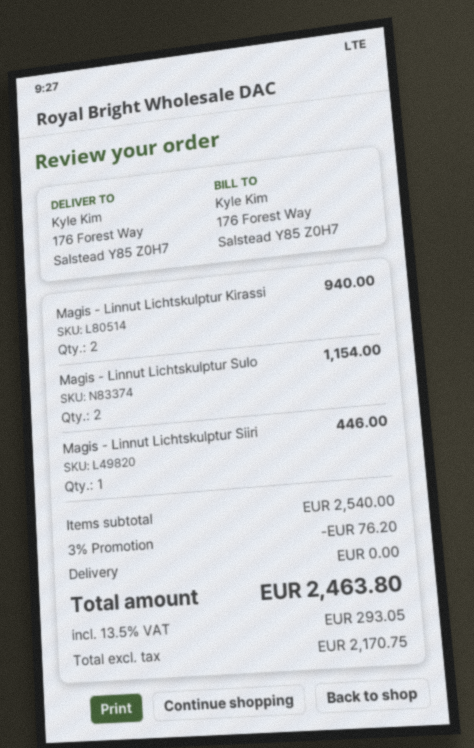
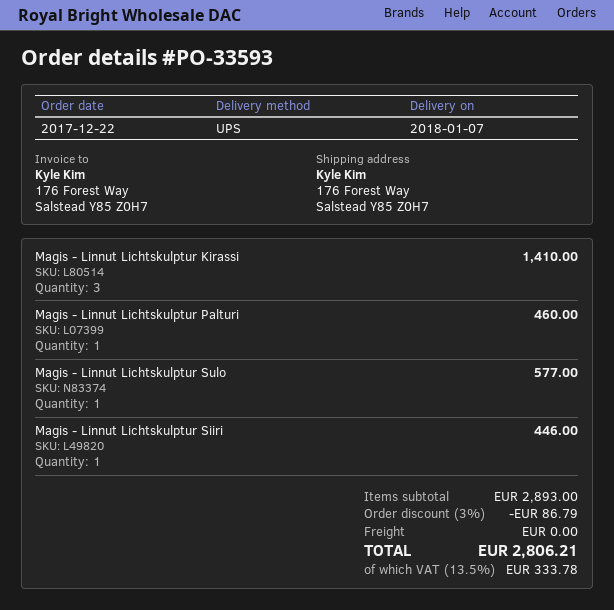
Magis - Linnut Lichtskulptur Kirassi: 2 for 940.00 -> 3 for 1410.00
Magis - Linnut Lichtskulptur Sulo: 2 for 1154.00 -> 1 for 577.00
Magis - Linnut Lichtskulptur Palturi: none -> 1 for 460.00
subtotal: 2540.00 -> 2893.00
discount: 3% = 76.20 -> 3% = 86.79
tax: 13.5% = 293.05 -> 13.5% = 333.78
total: 2463.80 -> 2806.21

